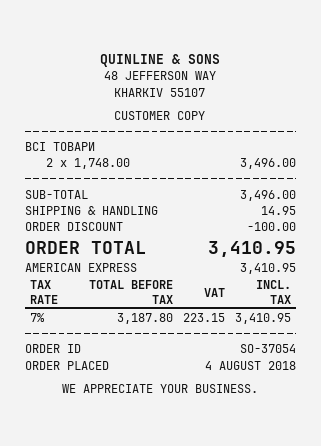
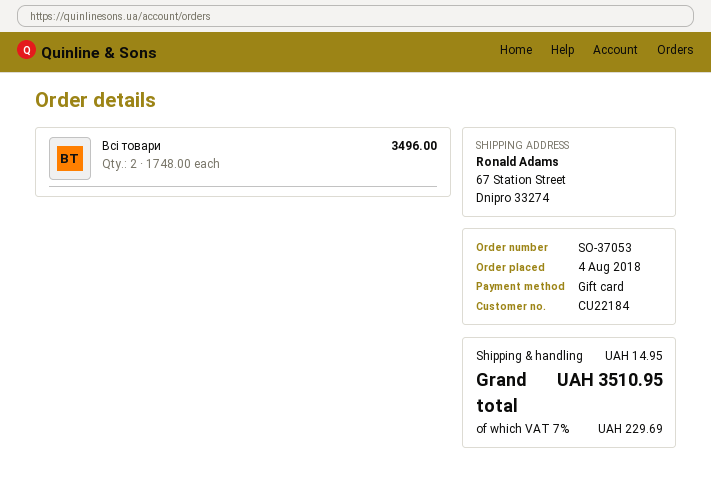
order number: SO-37054 -> SO-37053
payment method: American Express -> gift card
discount: 100.00 -> none
tax: 7% = 223.15 -> 7% = 229.69
total: 3410.95 -> 3510.95

